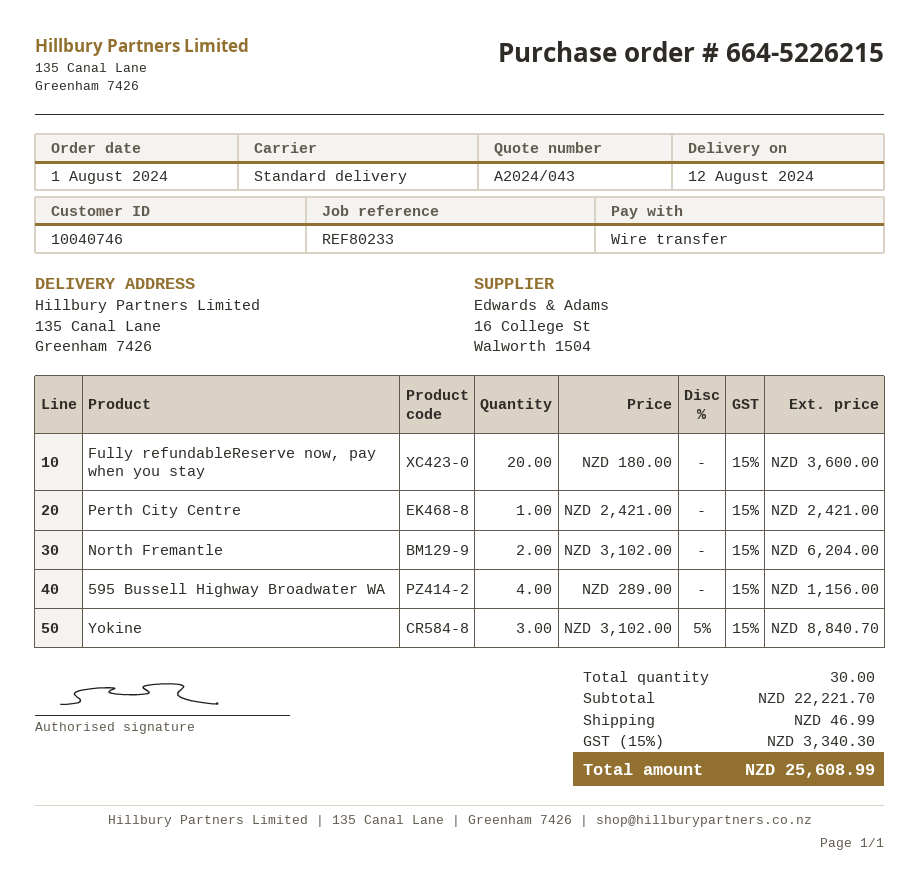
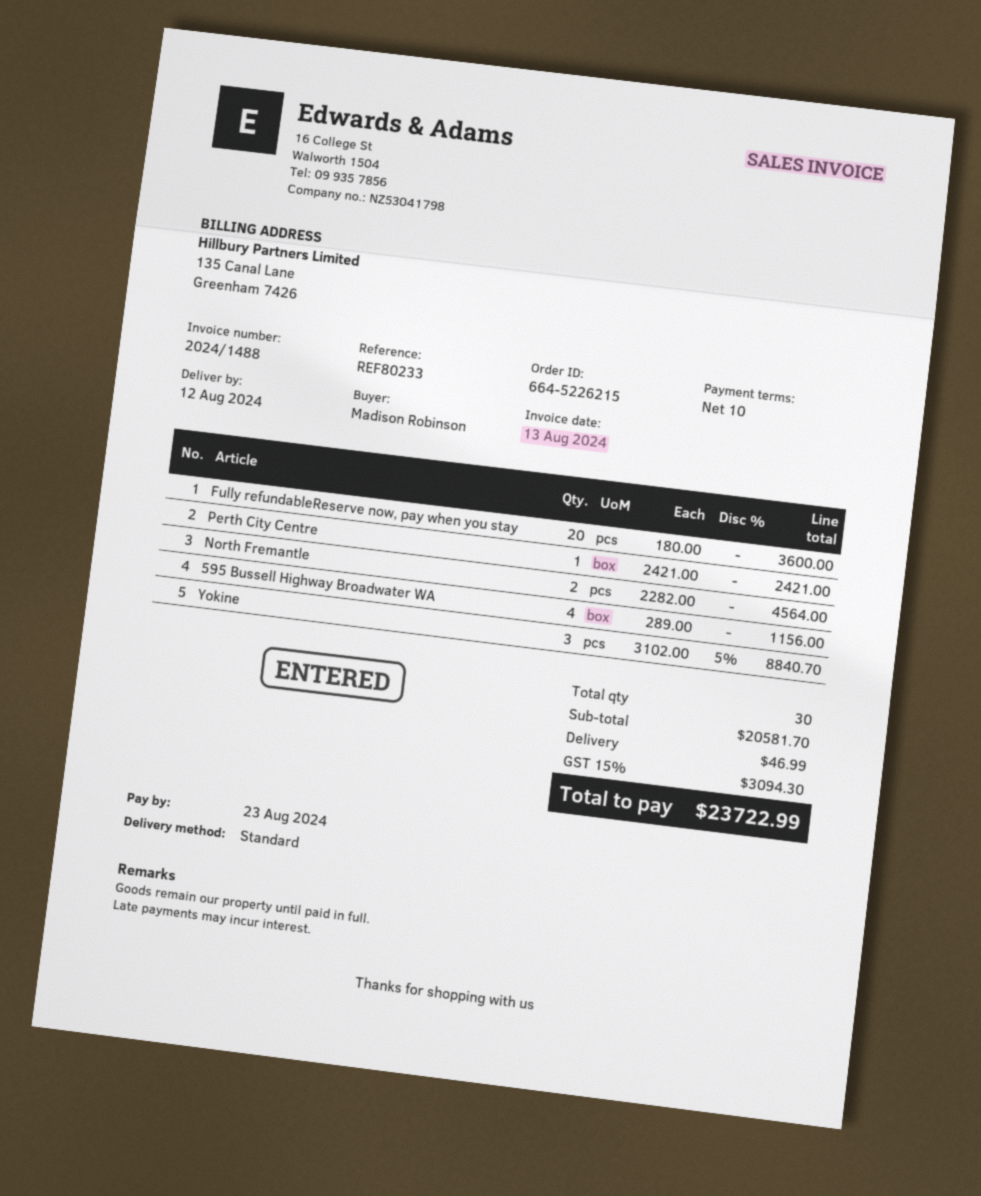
North Fremantle: 2 x 3102.00 = 6204.00 -> 2 x 2282.00 = 4564.00
subtotal: 22221.70 -> 20581.70
tax: 15% = 3340.30 -> 15% = 3094.30
total: 25608.99 -> 23722.99

